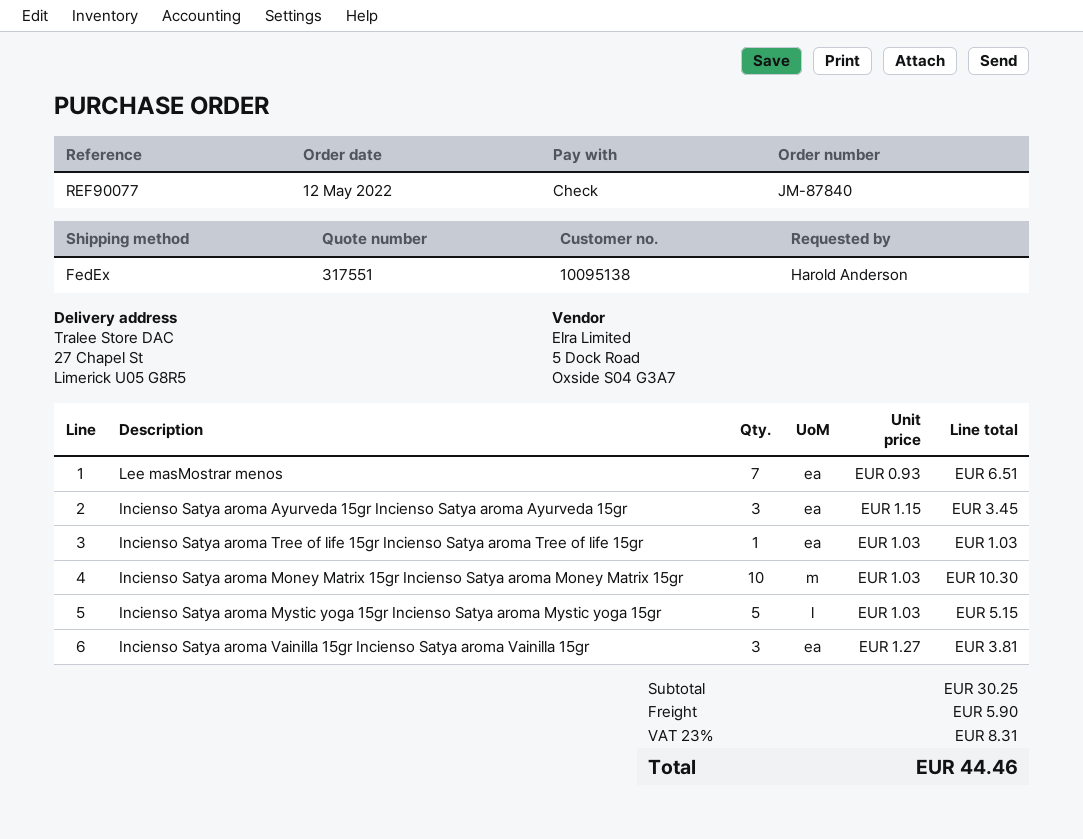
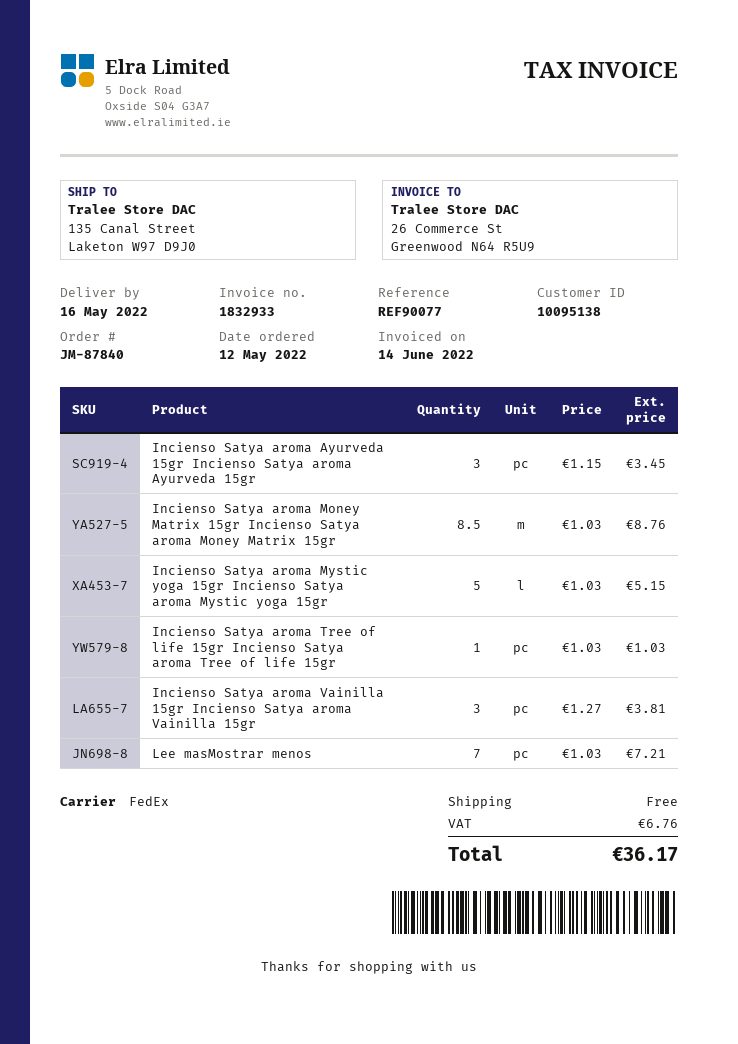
ship to: 27 Chapel St, Limerick U05 G8R5 -> 135 Canal Street, Laketon W97 D9J0
Lee masMostrar menos: 7 x 0.93 = 6.51 -> 7 x 1.03 = 7.21
Incienso Satya aroma Money Matrix 15gr Incienso Satya aroma Money Matrix 15gr: 10 x 1.03 = 10.30 -> 8.5 x 1.03 = 8.76
shipping: 5.90 -> 0.00
tax: 8.31 -> 6.76
total: 44.46 -> 36.17

